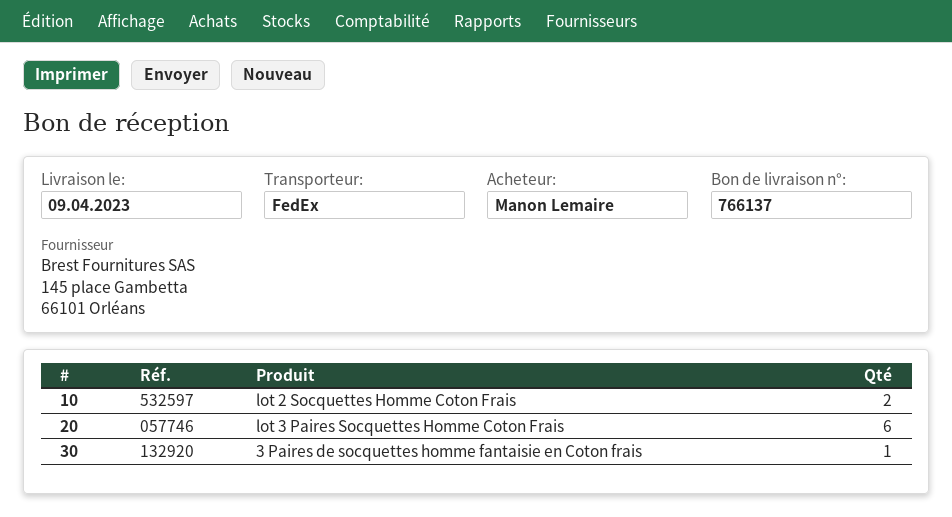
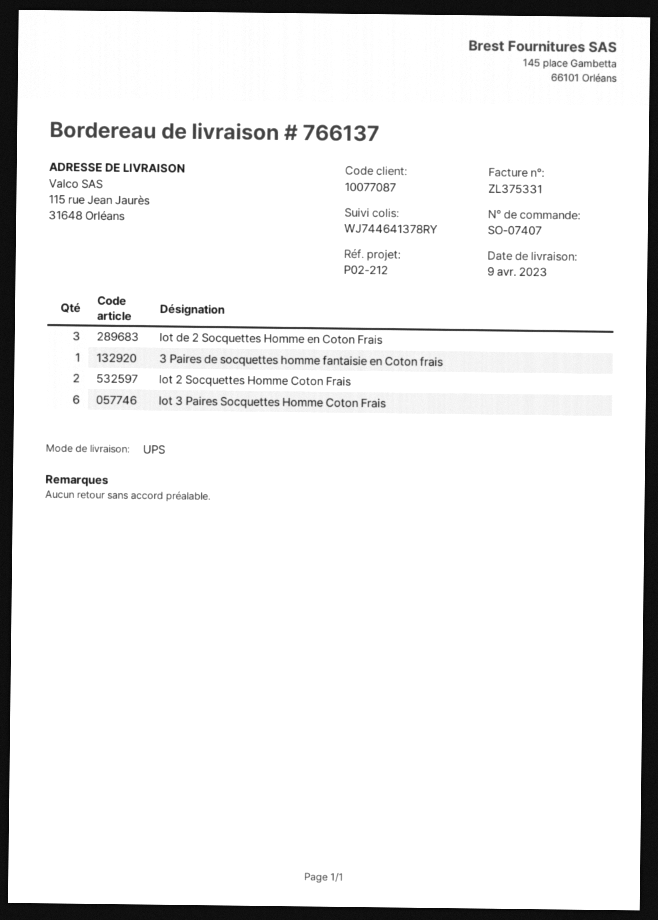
shipping method: FedEx -> UPS
lot de 2 Socquettes Homme en Coton Frais: none -> 3

